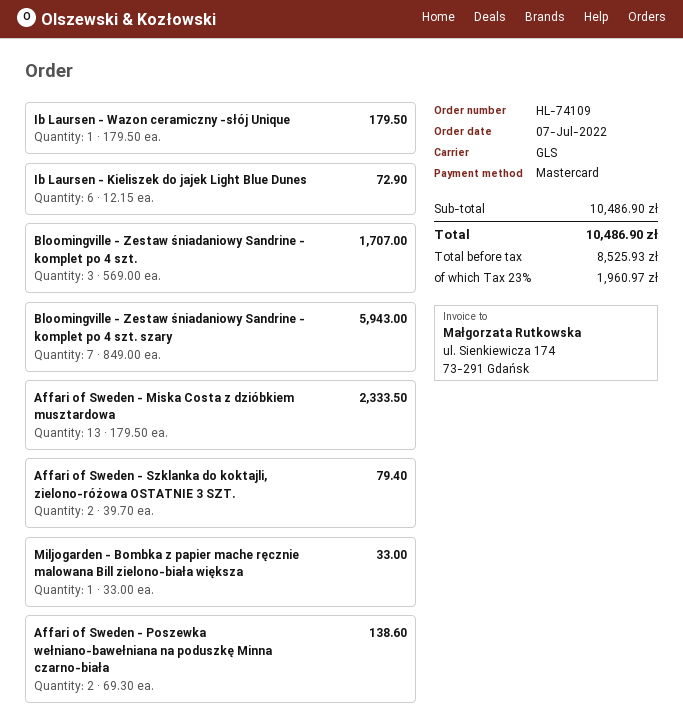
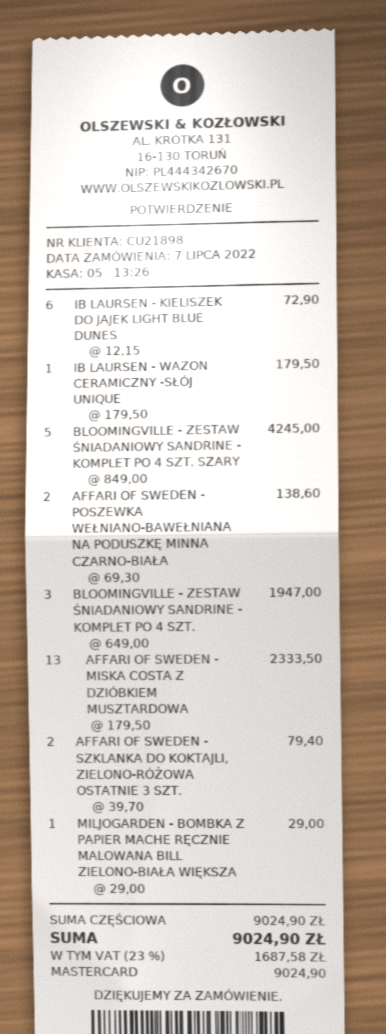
Bloomingville - Zestaw śniadaniowy Sandrine - komplet po 4 szt.: 3 x 569.00 = 1707.00 -> 3 x 649.00 = 1947.00
Bloomingville - Zestaw śniadaniowy Sandrine - komplet po 4 szt. szary: 7 x 849.00 = 5943.00 -> 5 x 849.00 = 4245.00
Miljogarden - Bombka z papier mache ręcznie malowana Bill zielono-biała większa: 1 x 33.00 = 33.00 -> 1 x 29.00 = 29.00
subtotal: 10486.90 -> 9024.90
tax: 23% = 1960.97 -> 23% = 1687.58
total: 10486.90 -> 9024.90

